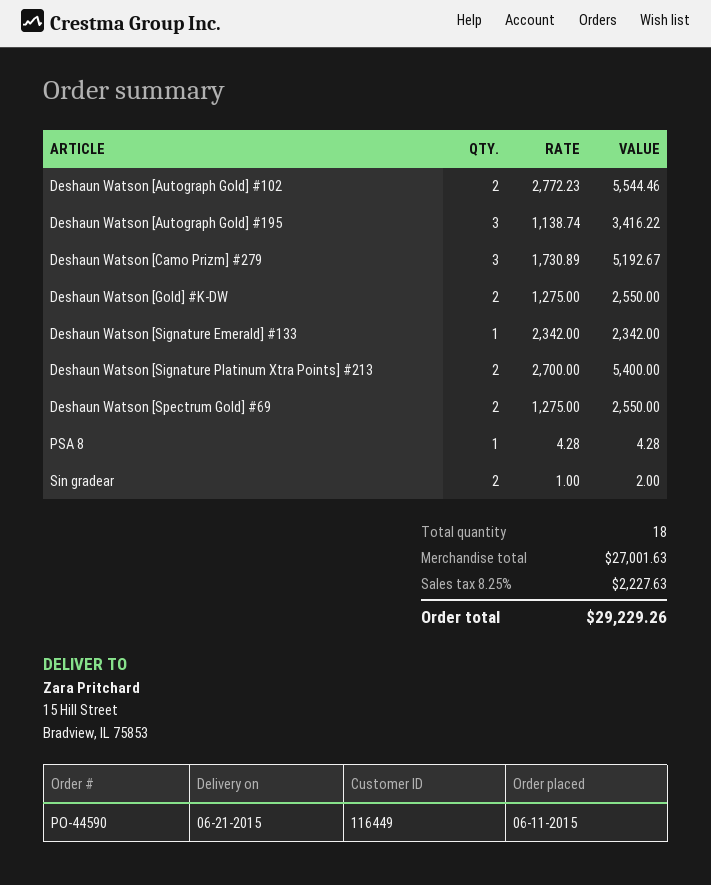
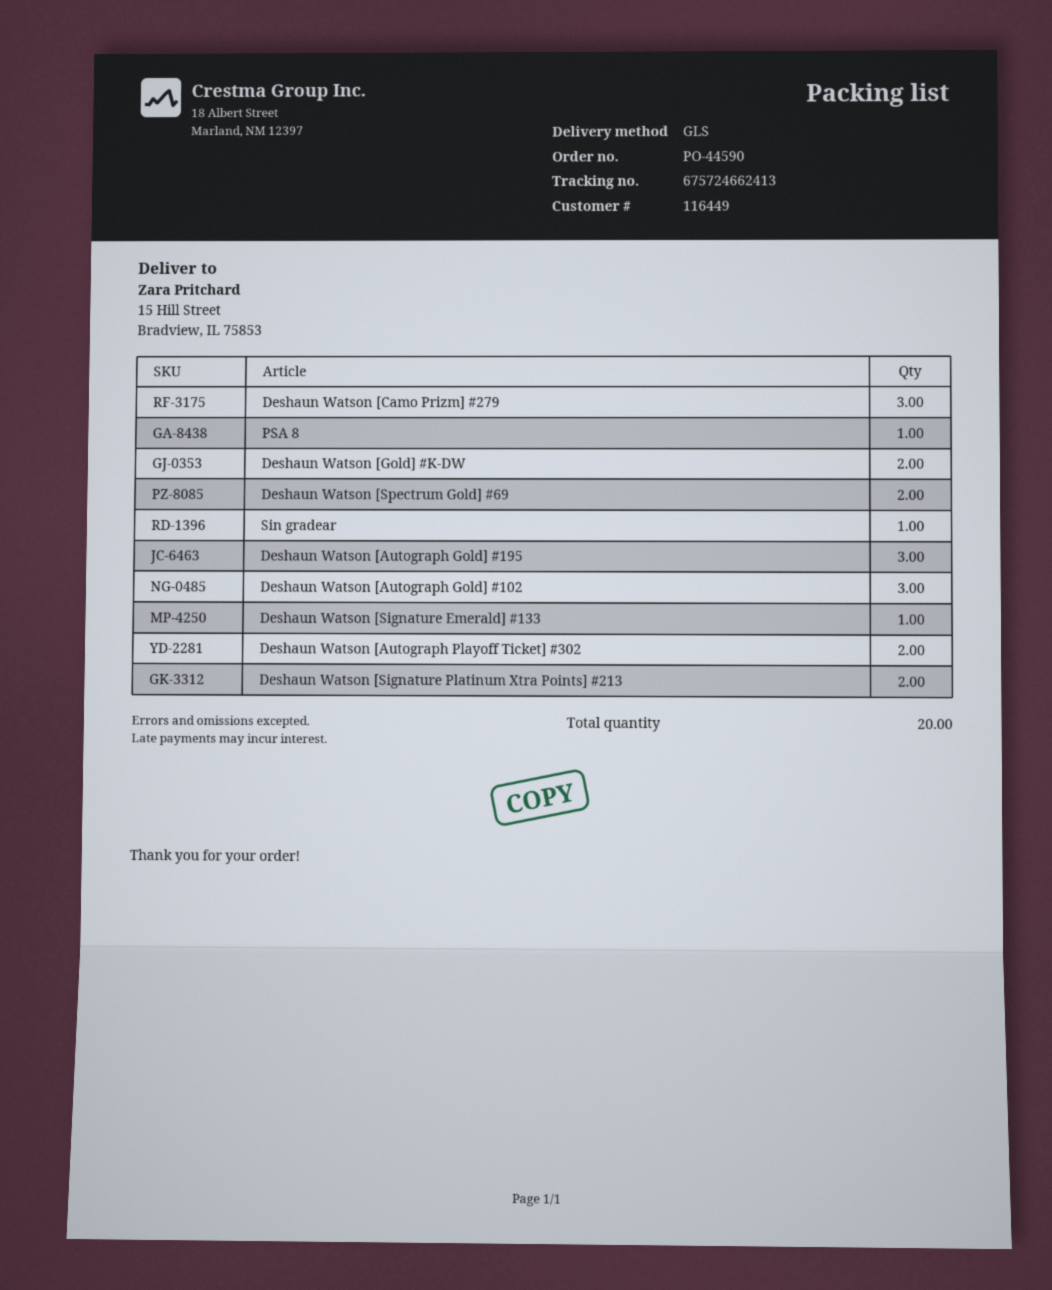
Deshaun Watson [Autograph Gold] #102: 2 -> 3
Sin gradear: 2 -> 1
Deshaun Watson [Autograph Playoff Ticket] #302: none -> 2
total quantity: 18 -> 20

